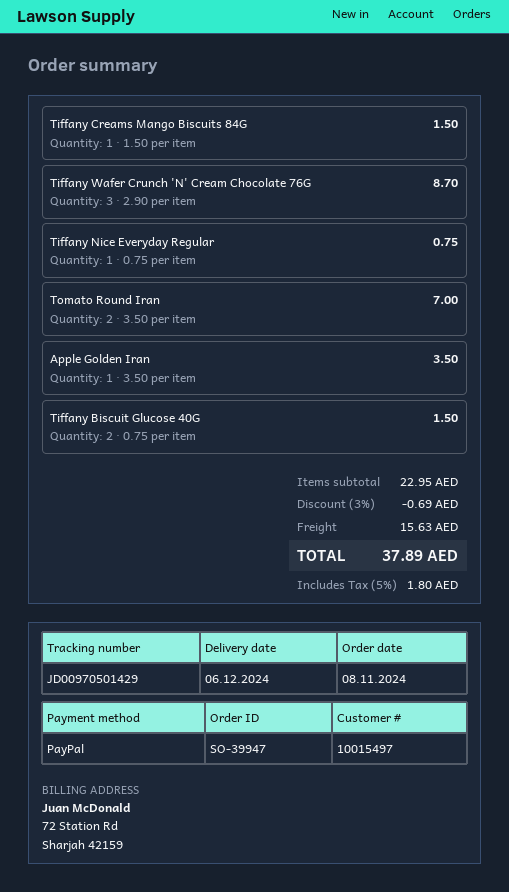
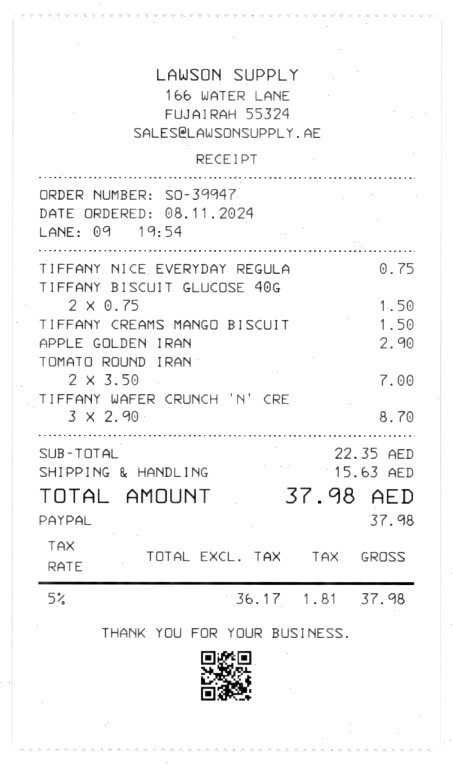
Apple Golden Iran: 1 x 3.50 = 3.50 -> 1 x 2.90 = 2.90
subtotal: 22.95 -> 22.35
discount: 3% = 0.69 -> none
tax: 5% = 1.80 -> 5% = 1.81
total: 37.89 -> 37.98

